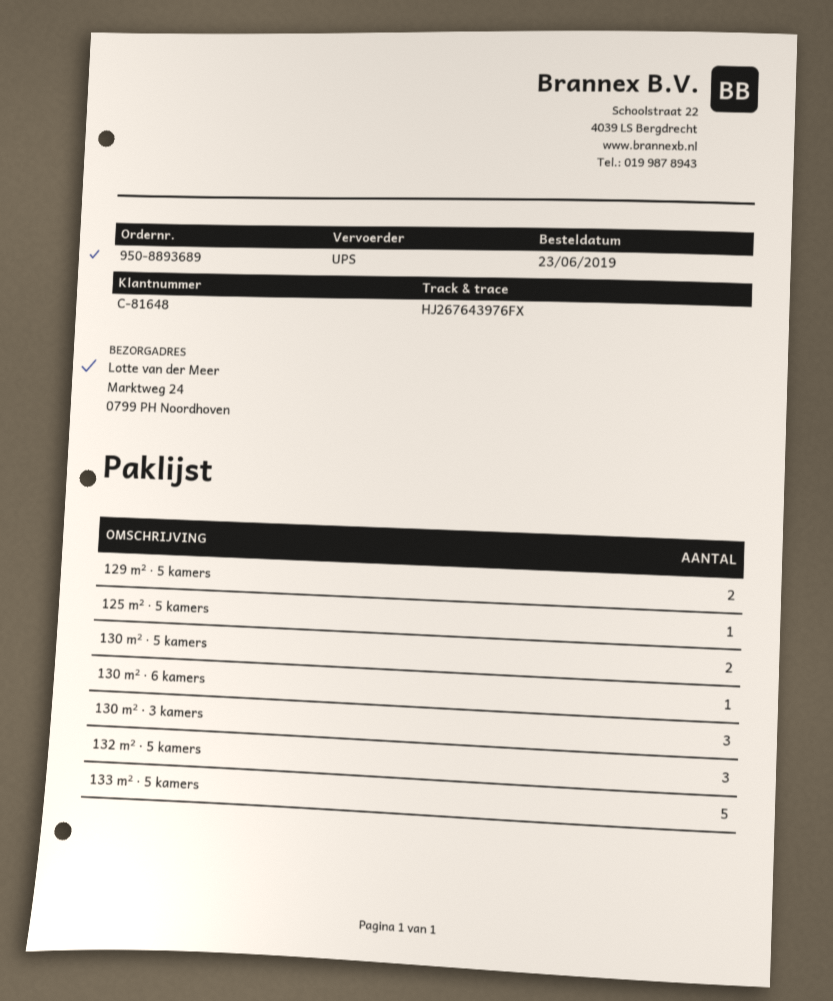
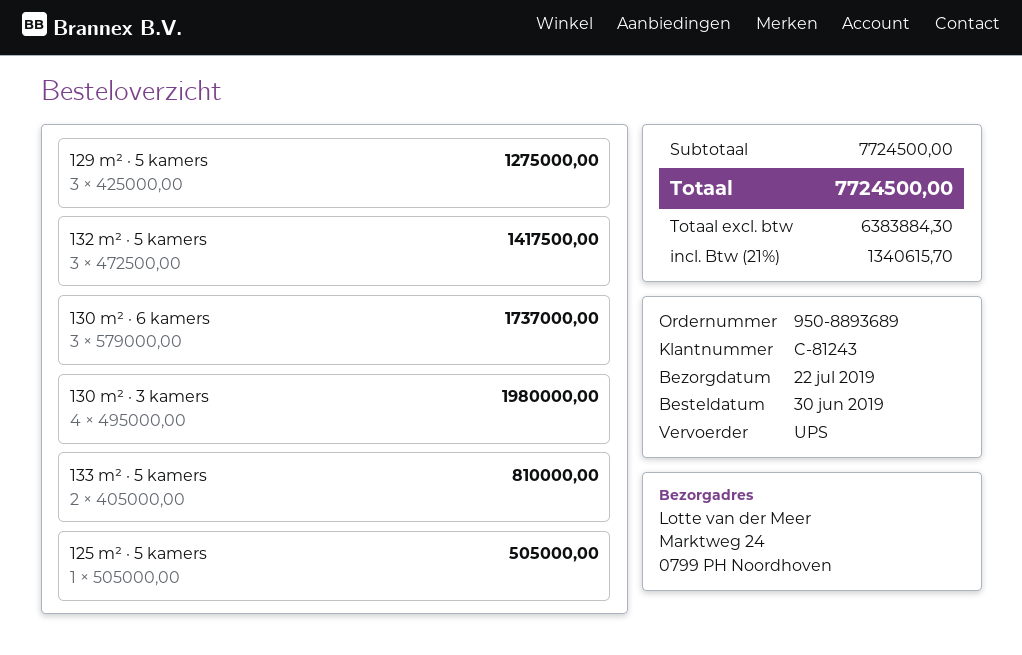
order date: 2019-06-23 -> 2019-06-30
customer number: C-81648 -> C-81243
129 m² · 5 kamers: 2 -> 3
130 m² · 5 kamers: 2 -> none
130 m² · 6 kamers: 1 -> 3
130 m² · 3 kamers: 3 -> 4
133 m² · 5 kamers: 5 -> 2

